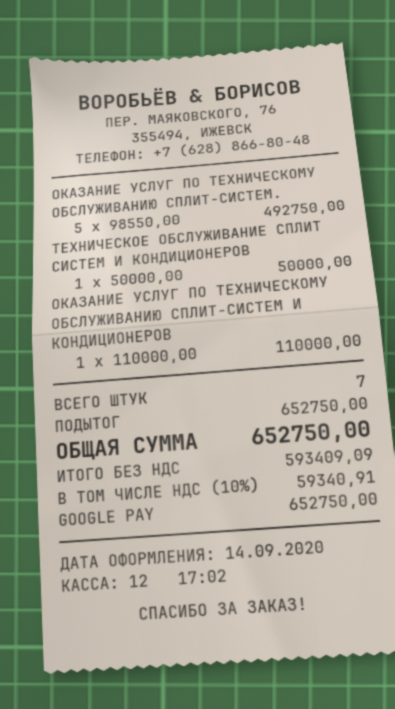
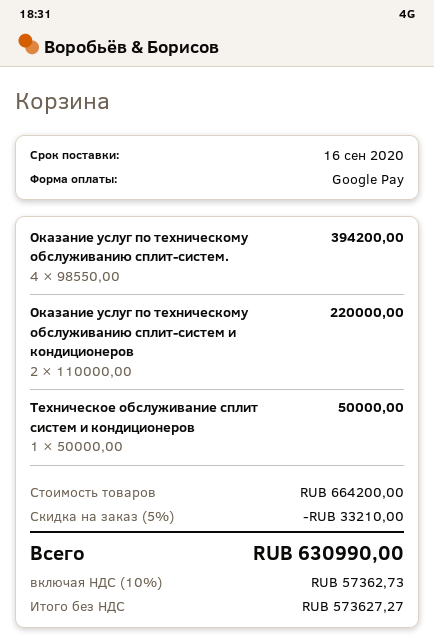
ОКАЗАНИЕ УСЛУГ ПО ТЕХНИЧЕСКОМУ ОБСЛУЖИВАНИЮ СПЛИТ-СИСТЕМ.: 5 x 98550.00 = 492750.00 -> 4 x 98550.00 = 394200.00
ОКАЗАНИЕ УСЛУГ ПО ТЕХНИЧЕСКОМУ ОБСЛУЖИВАНИЮ СПЛИТ-СИСТЕМ И КОНДИЦИОНЕРОВ: 1 x 110000.00 = 110000.00 -> 2 x 110000.00 = 220000.00
subtotal: 652750.00 -> 664200.00
discount: none -> 5% = 33210.00
net: 593409.09 -> 573627.27
tax: 10% = 59340.91 -> 10% = 57362.73
total: 652750.00 -> 630990.00

